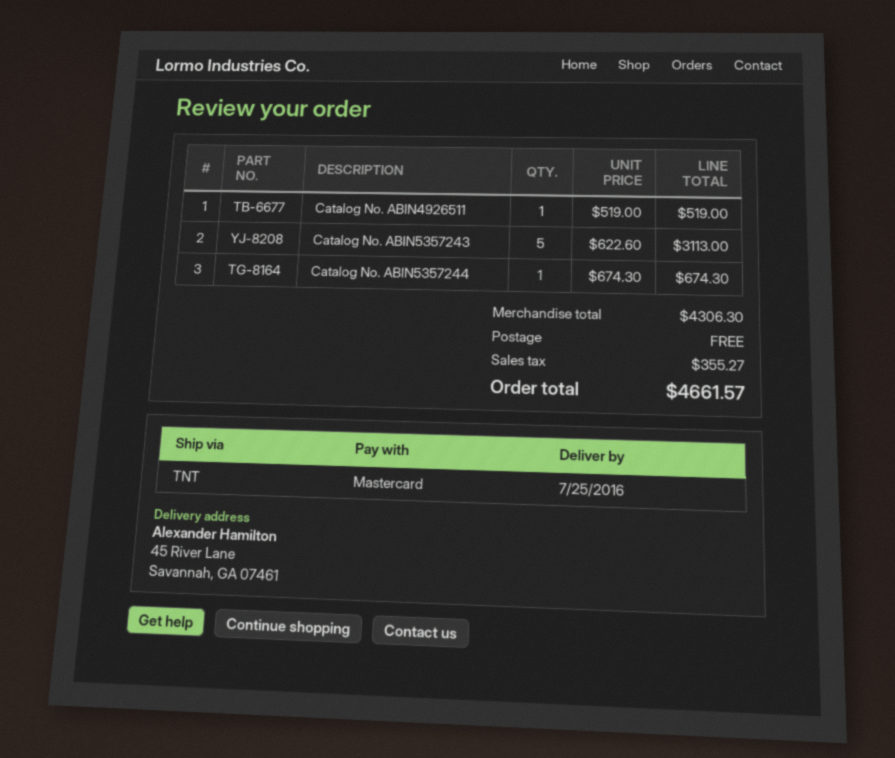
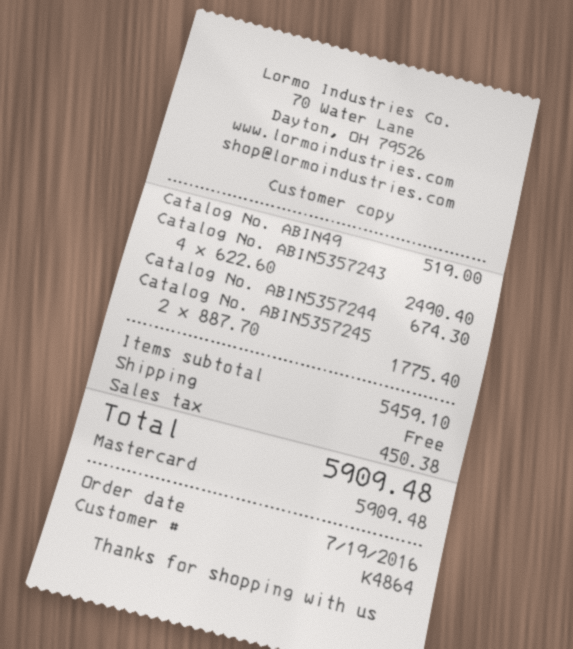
Catalog No. ABIN5357243: 5 x 622.60 = 3113.00 -> 4 x 622.60 = 2490.40
Catalog No. ABIN5357245: none -> 2 x 887.70 = 1775.40
subtotal: 4306.30 -> 5459.10
tax: 355.27 -> 450.38
total: 4661.57 -> 5909.48

